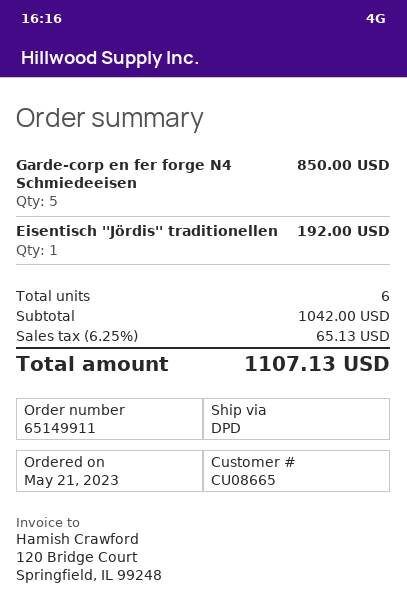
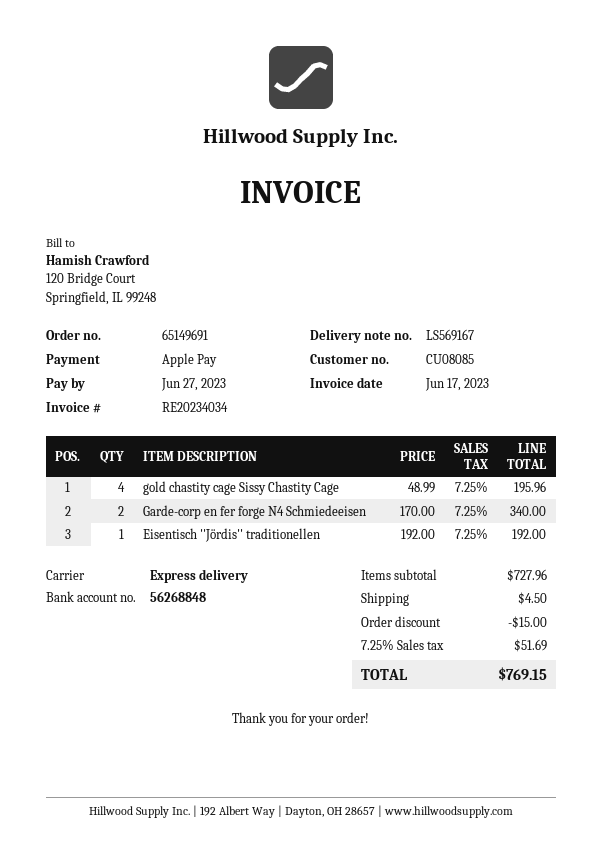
order number: 65149911 -> 65149691
customer number: CU08665 -> CU08085
shipping method: DPD -> express
Garde-corp en fer forge N4 Schmiedeeisen: 5 for 850.00 -> 2 for 340.00
gold chastity cage Sissy Chastity Cage: none -> 4 for 195.96
subtotal: 1042.00 -> 727.96
discount: none -> 15.00
shipping: none -> 4.50
tax: 6.25% = 65.13 -> 7.25% = 51.69
total: 1107.13 -> 769.15

